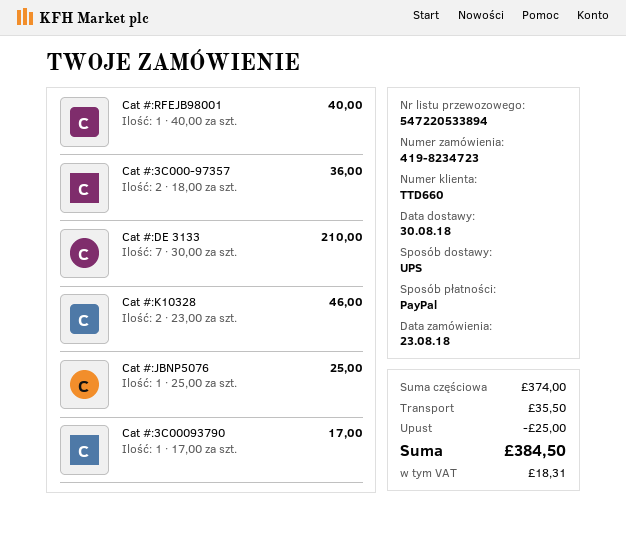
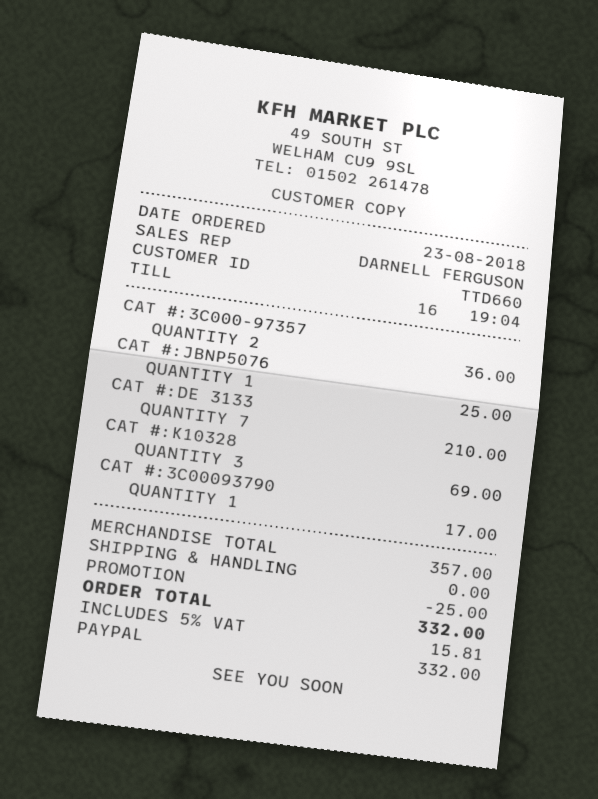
Cat #:RFEJB98001: 1 for 40.00 -> none
Cat #:K10328: 2 for 46.00 -> 3 for 69.00
subtotal: 374.00 -> 357.00
shipping: 35.50 -> 0.00
tax: 18.31 -> 15.81
total: 384.50 -> 332.00

